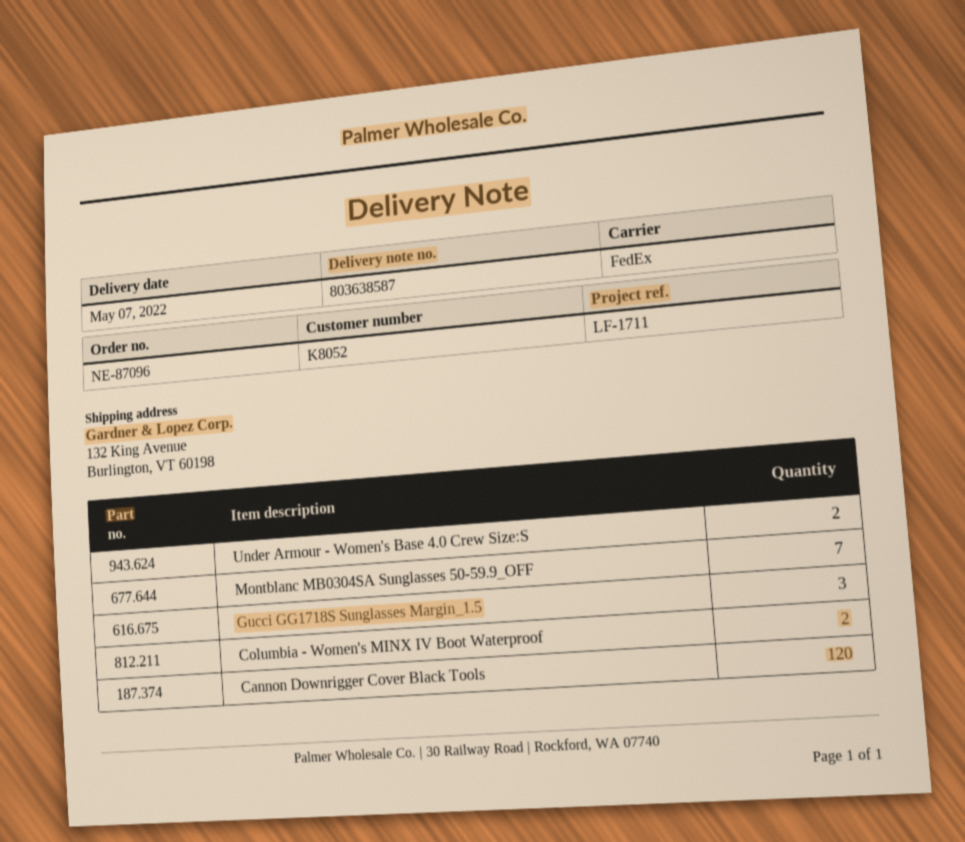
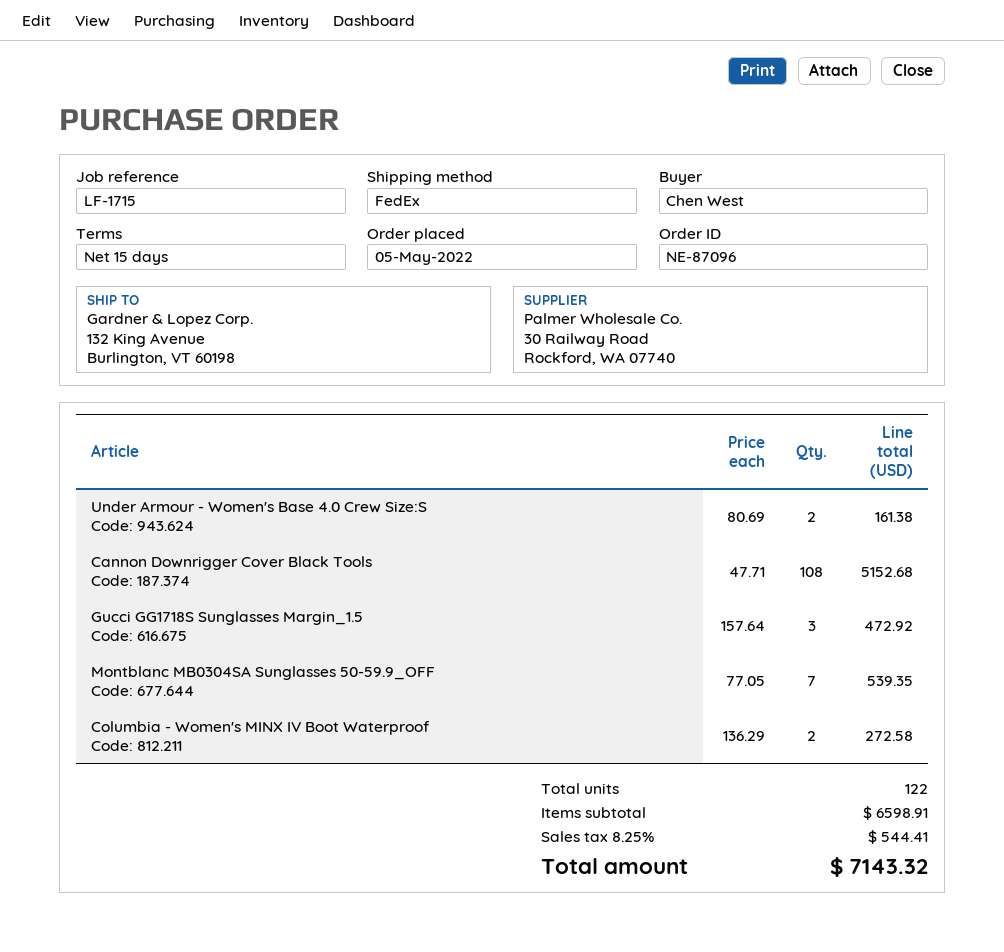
reference: LF-1711 -> LF-1715
Cannon Downrigger Cover Black Tools: 120 -> 108

